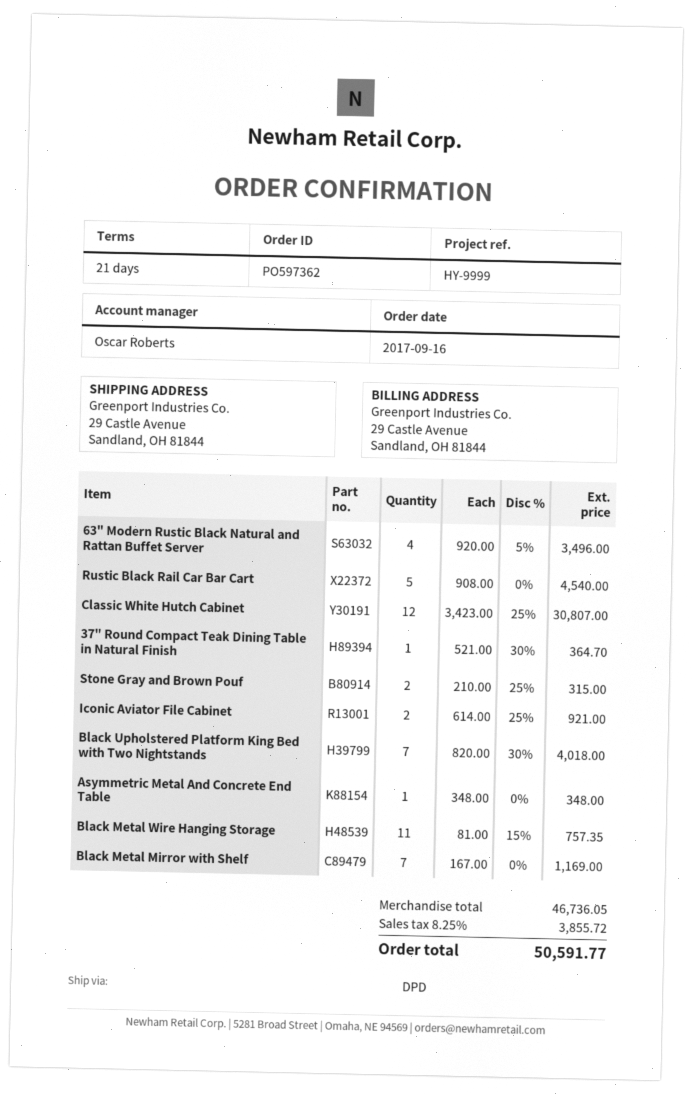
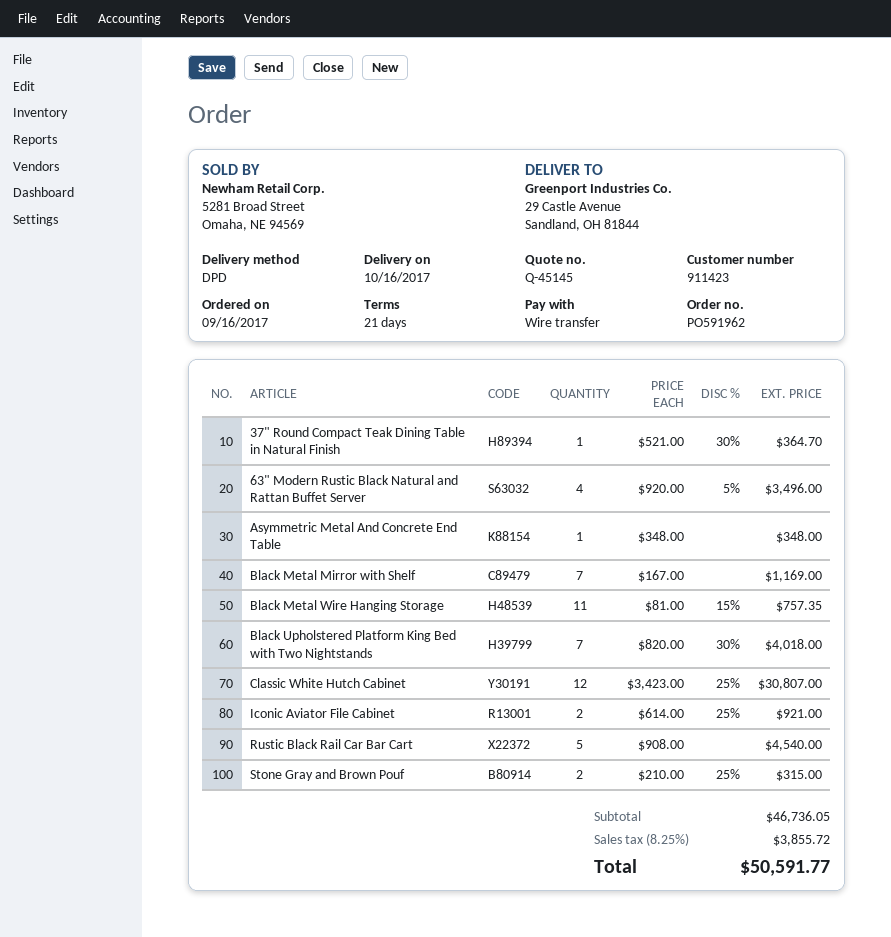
order number: PO597362 -> PO591962

